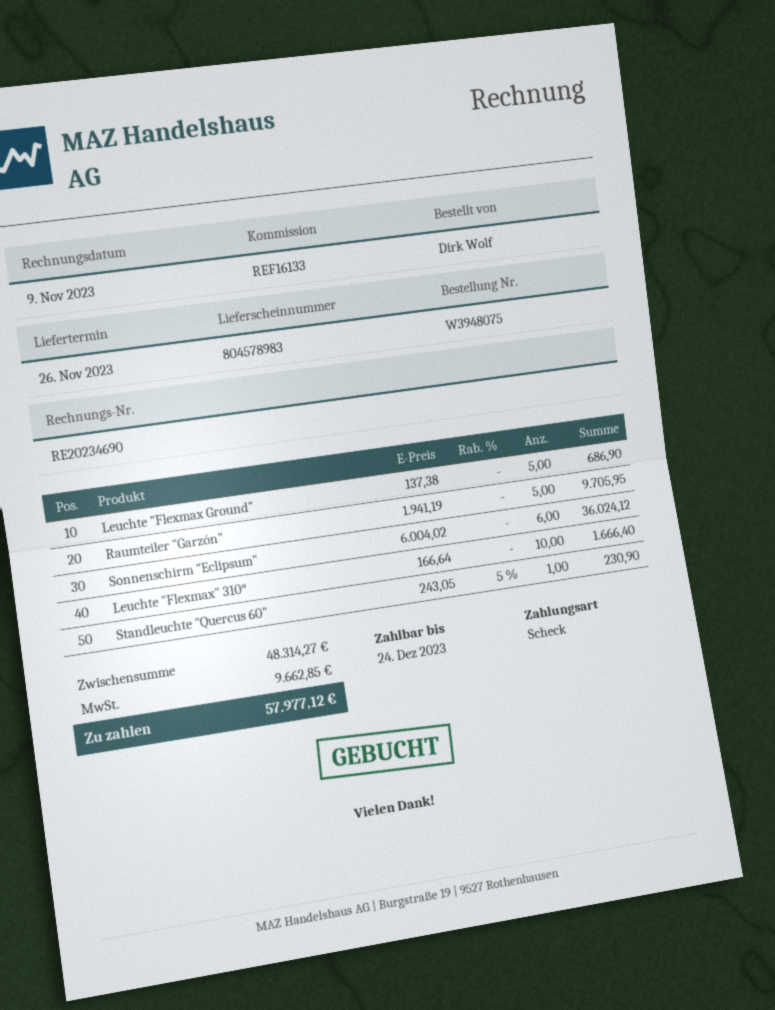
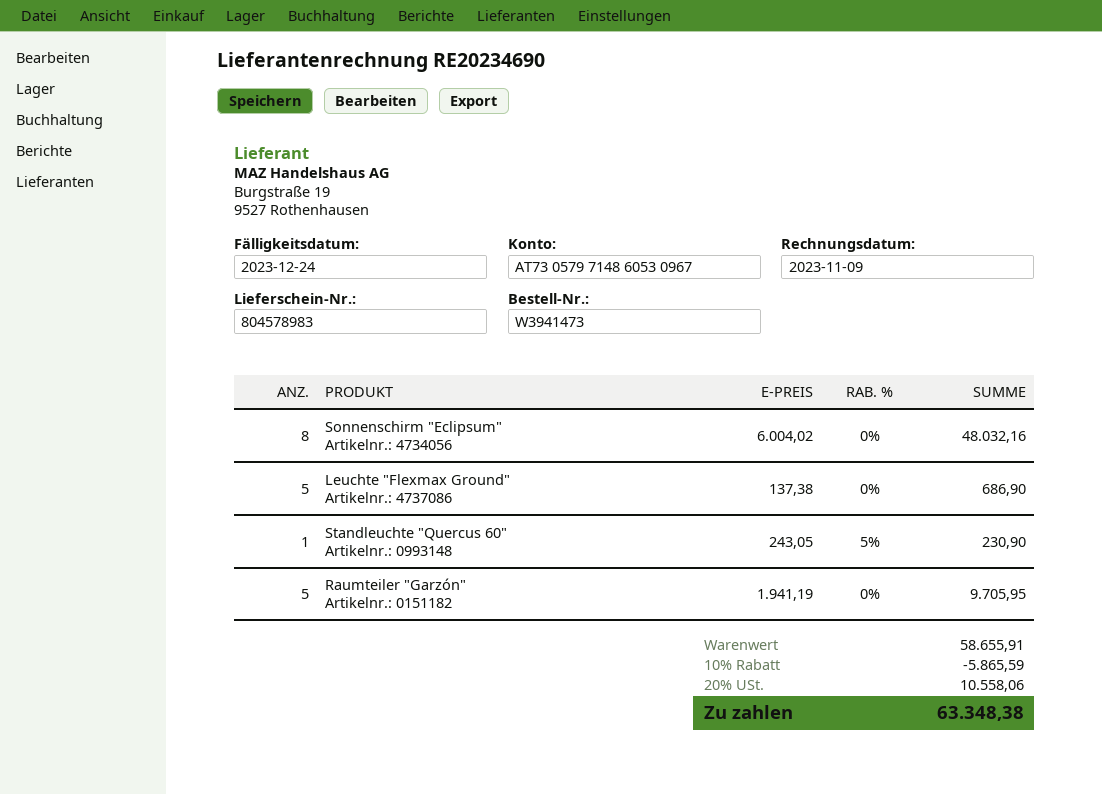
order number: W3948075 -> W3941473
Sonnenschirm "Eclipsum": 6 x 6004.02 = 36024.12 -> 8 x 6004.02 = 48032.16
Leuchte "Flexmax" 310°: 10 x 166.64 = 1666.40 -> none
subtotal: 48314.27 -> 58655.91
discount: none -> 10% = 5865.59
tax: 9662.85 -> 10558.06
total: 57977.12 -> 63348.38

